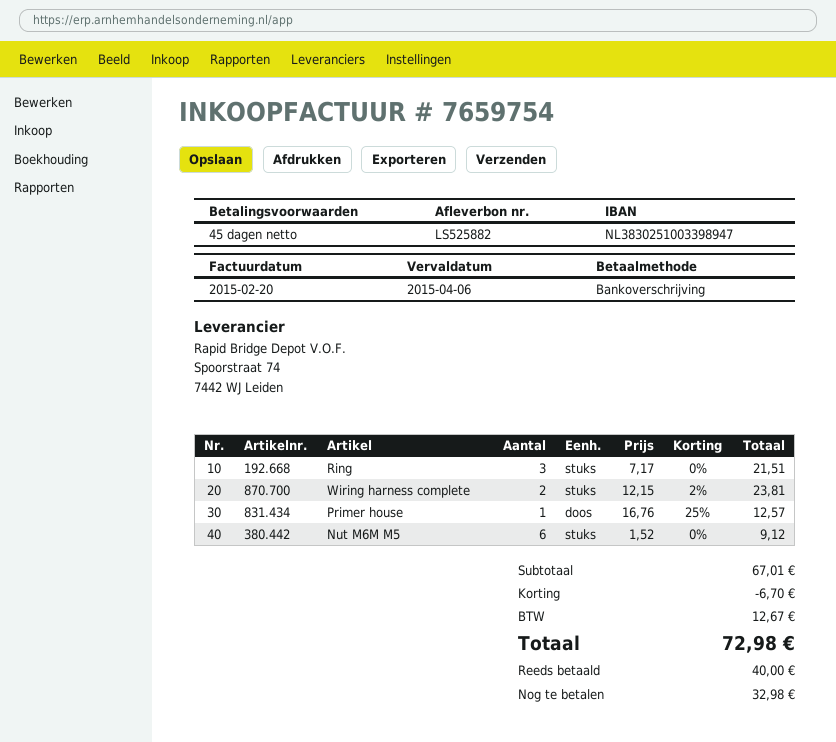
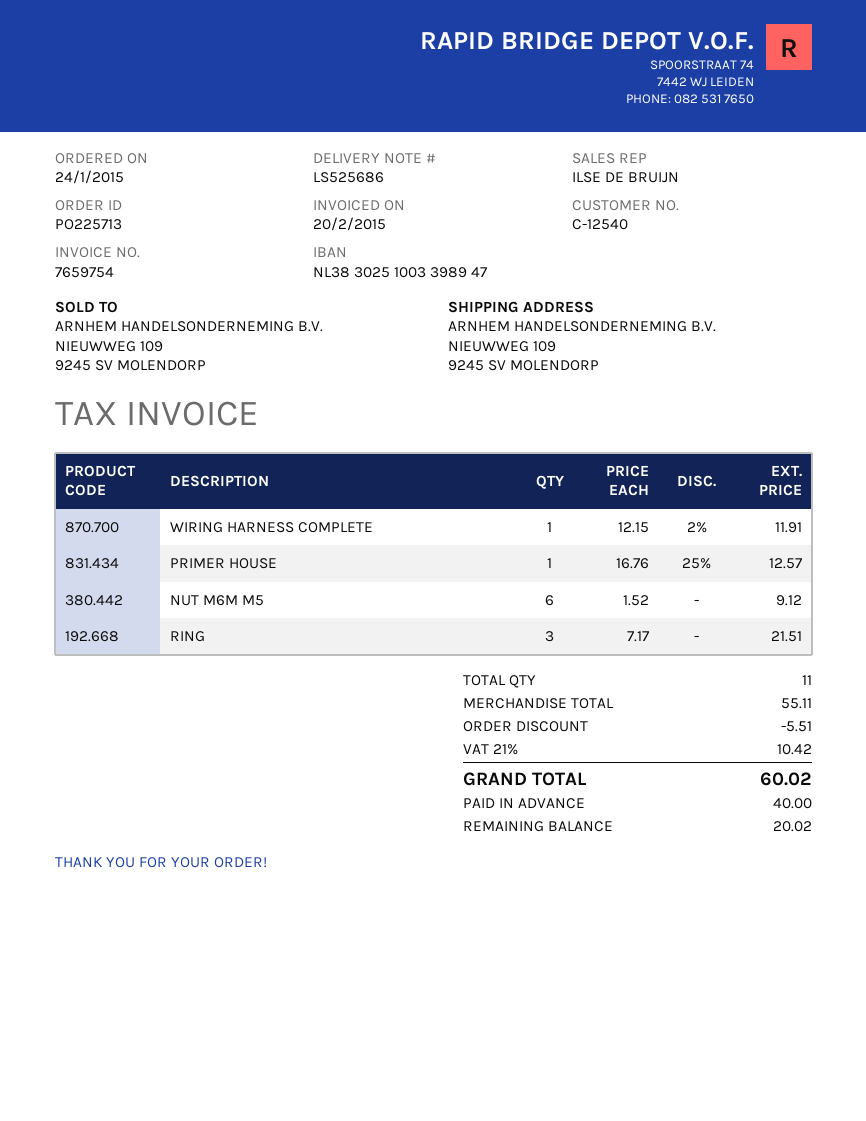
delivery note number: LS525882 -> LS525686
Wiring harness complete: 2 x 12.15 - 2% = 23.81 -> 1 x 12.15 - 2% = 11.91
subtotal: 67.01 -> 55.11
discount: 6.70 -> 5.51
tax: 12.67 -> 10.42
total: 72.98 -> 60.02
balance: 32.98 -> 20.02

